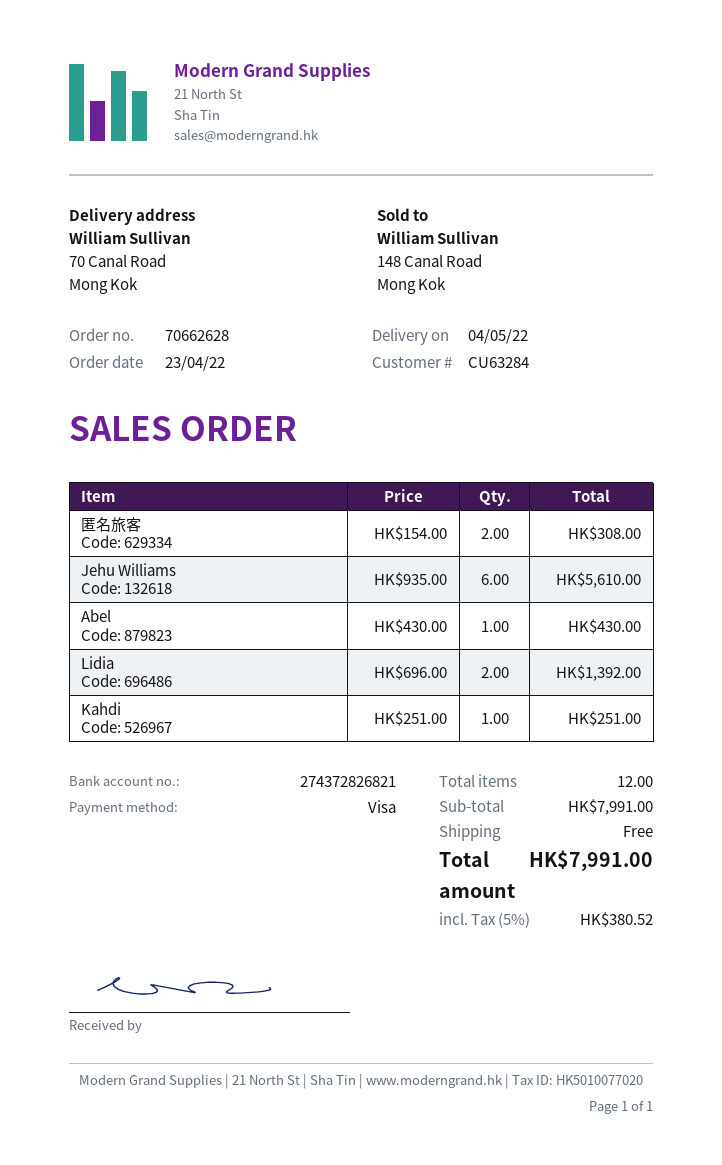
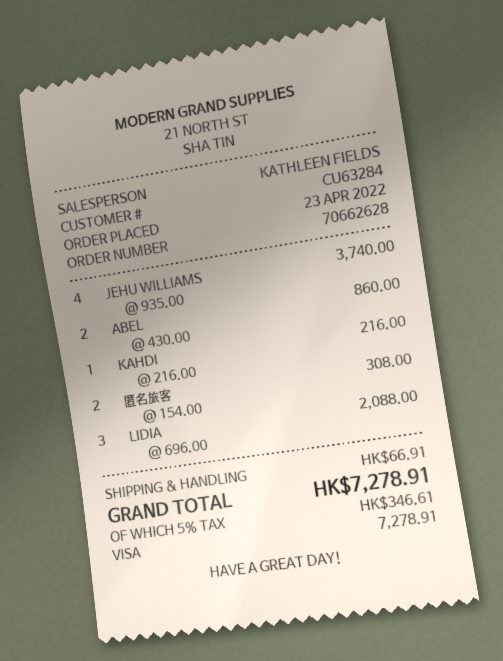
Jehu Williams: 6 x 935.00 = 5610.00 -> 4 x 935.00 = 3740.00
Abel: 1 x 430.00 = 430.00 -> 2 x 430.00 = 860.00
Lidia: 2 x 696.00 = 1392.00 -> 3 x 696.00 = 2088.00
Kahdi: 1 x 251.00 = 251.00 -> 1 x 216.00 = 216.00
shipping: 0.00 -> 66.91
tax: 5% = 380.52 -> 5% = 346.61
total: 7991.00 -> 7278.91

